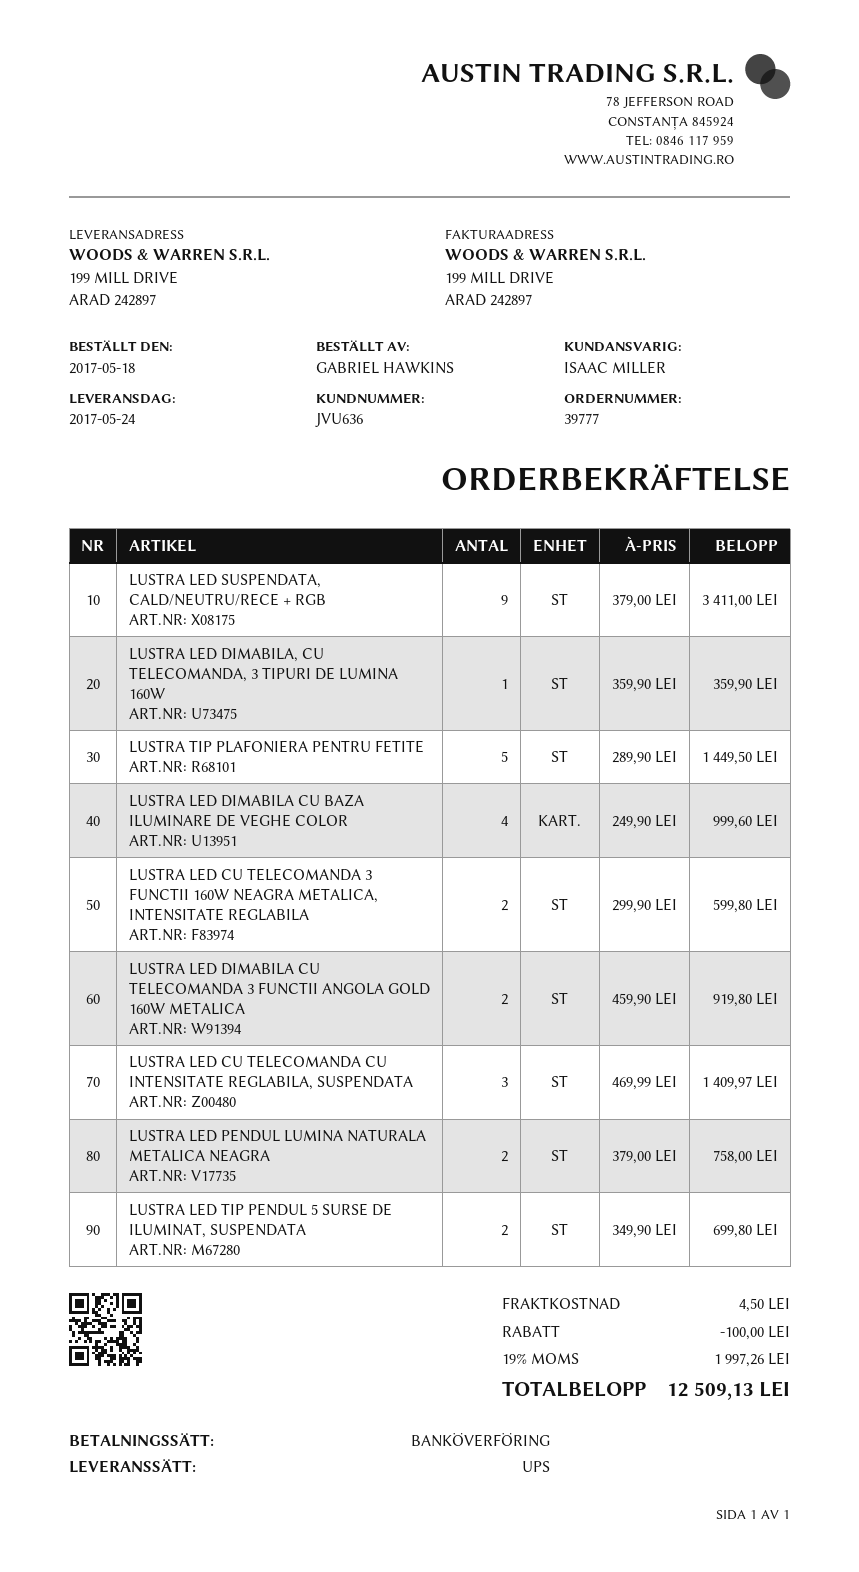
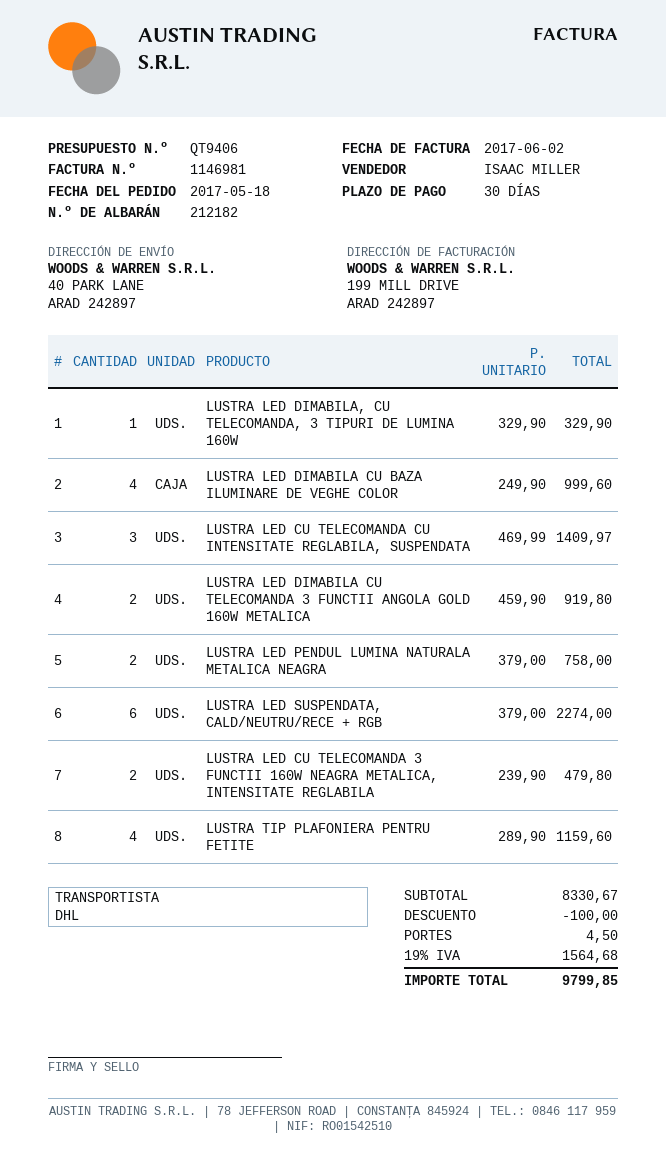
shipping method: UPS -> DHL
ship to: 199 MILL DRIVE, ARAD 242897 -> 40 PARK LANE, ARAD 242897
LUSTRA LED SUSPENDATA, CALD/NEUTRU/RECE + RGB: 9 x 379.00 = 3411.00 -> 6 x 379.00 = 2274.00
LUSTRA LED DIMABILA, CU TELECOMANDA, 3 TIPURI DE LUMINA 160W: 1 x 359.90 = 359.90 -> 1 x 329.90 = 329.90
LUSTRA TIP PLAFONIERA PENTRU FETITE: 5 x 289.90 = 1449.50 -> 4 x 289.90 = 1159.60
LUSTRA LED CU TELECOMANDA 3 FUNCTII 160W NEAGRA METALICA, INTENSITATE REGLABILA: 2 x 299.90 = 599.80 -> 2 x 239.90 = 479.80
LUSTRA LED TIP PENDUL 5 SURSE DE ILUMINAT, SUSPENDATA: 2 x 349.90 = 699.80 -> none
tax: 19% = 1997.26 -> 19% = 1564.68
total: 12509.13 -> 9799.85

